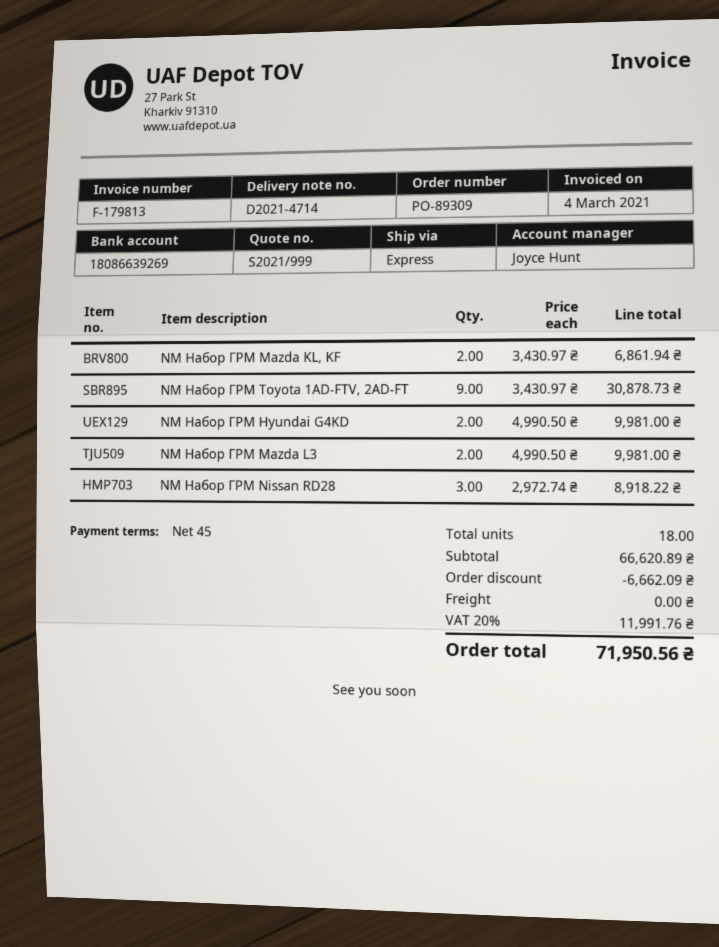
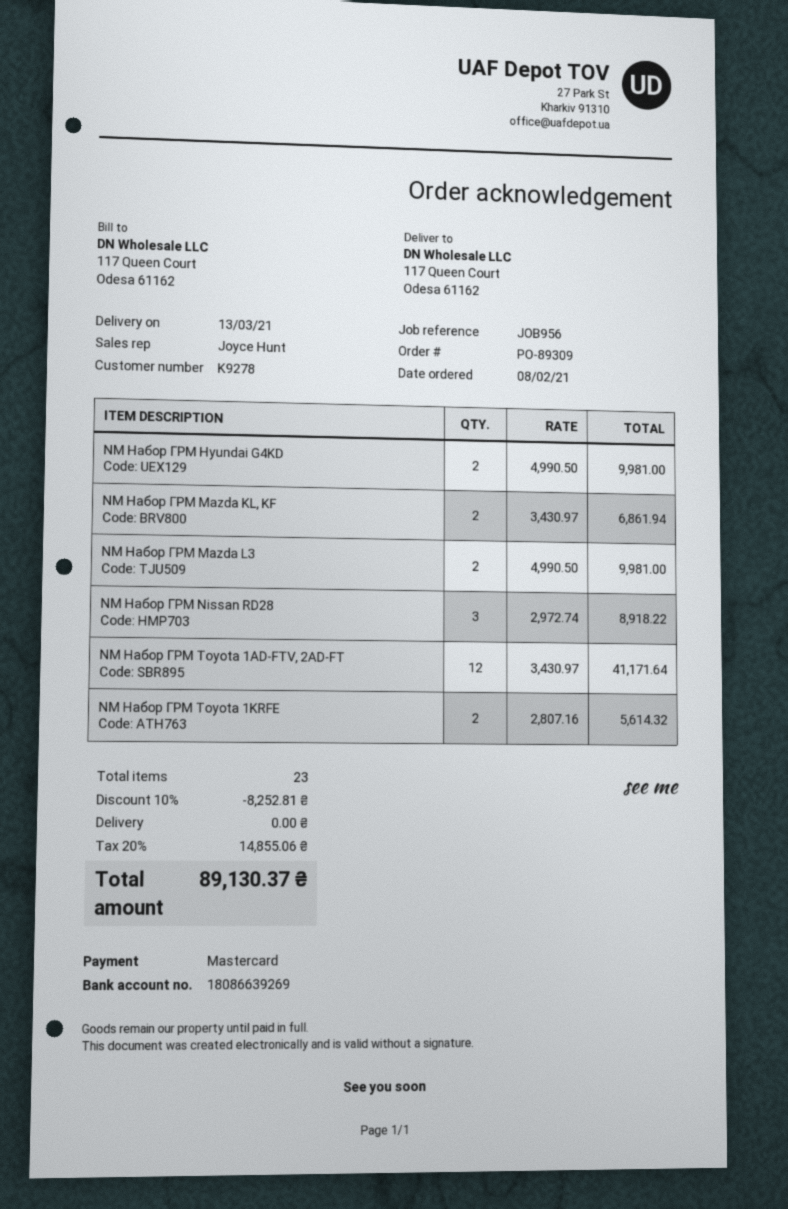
NM Набор ГРМ Toyota 1AD-FTV, 2AD-FT: 9 x 3430.97 = 30878.73 -> 12 x 3430.97 = 41171.64
NM Набор ГРМ Toyota 1KRFE: none -> 2 x 2807.16 = 5614.32
total quantity: 18 -> 23
discount: 6662.09 -> 8252.81
tax: 20% = 11991.76 -> 20% = 14855.06
total: 71950.56 -> 89130.37

